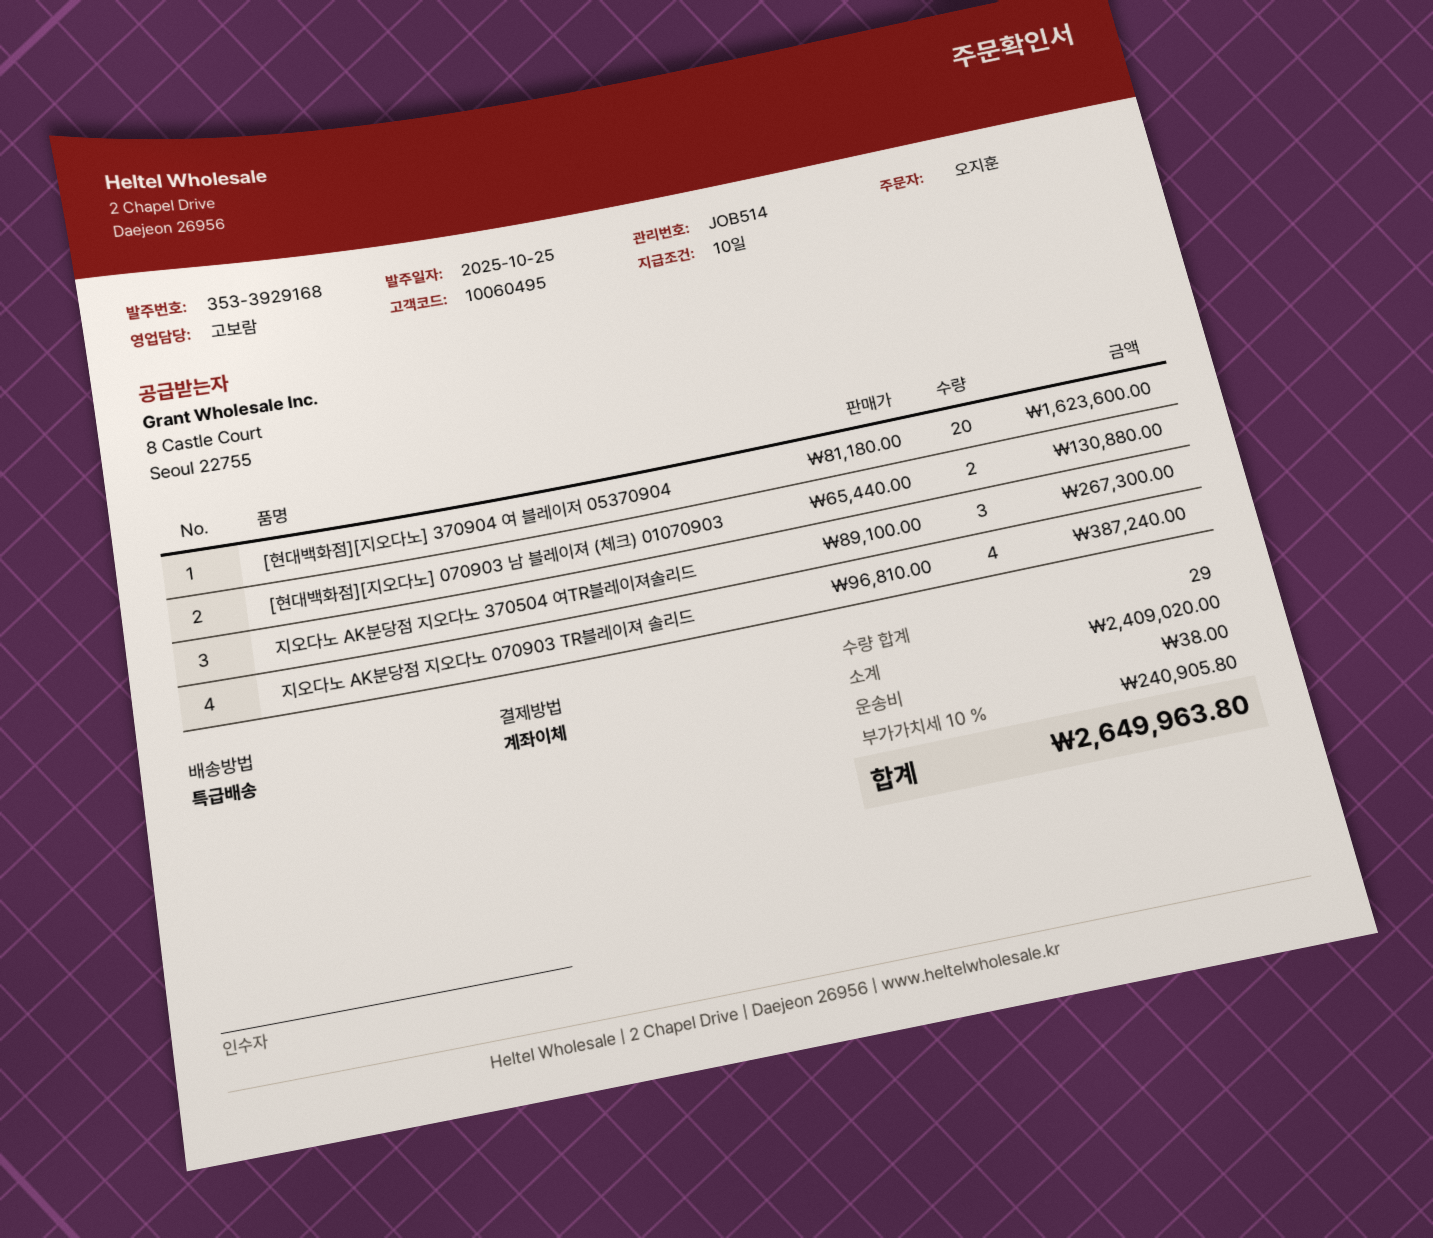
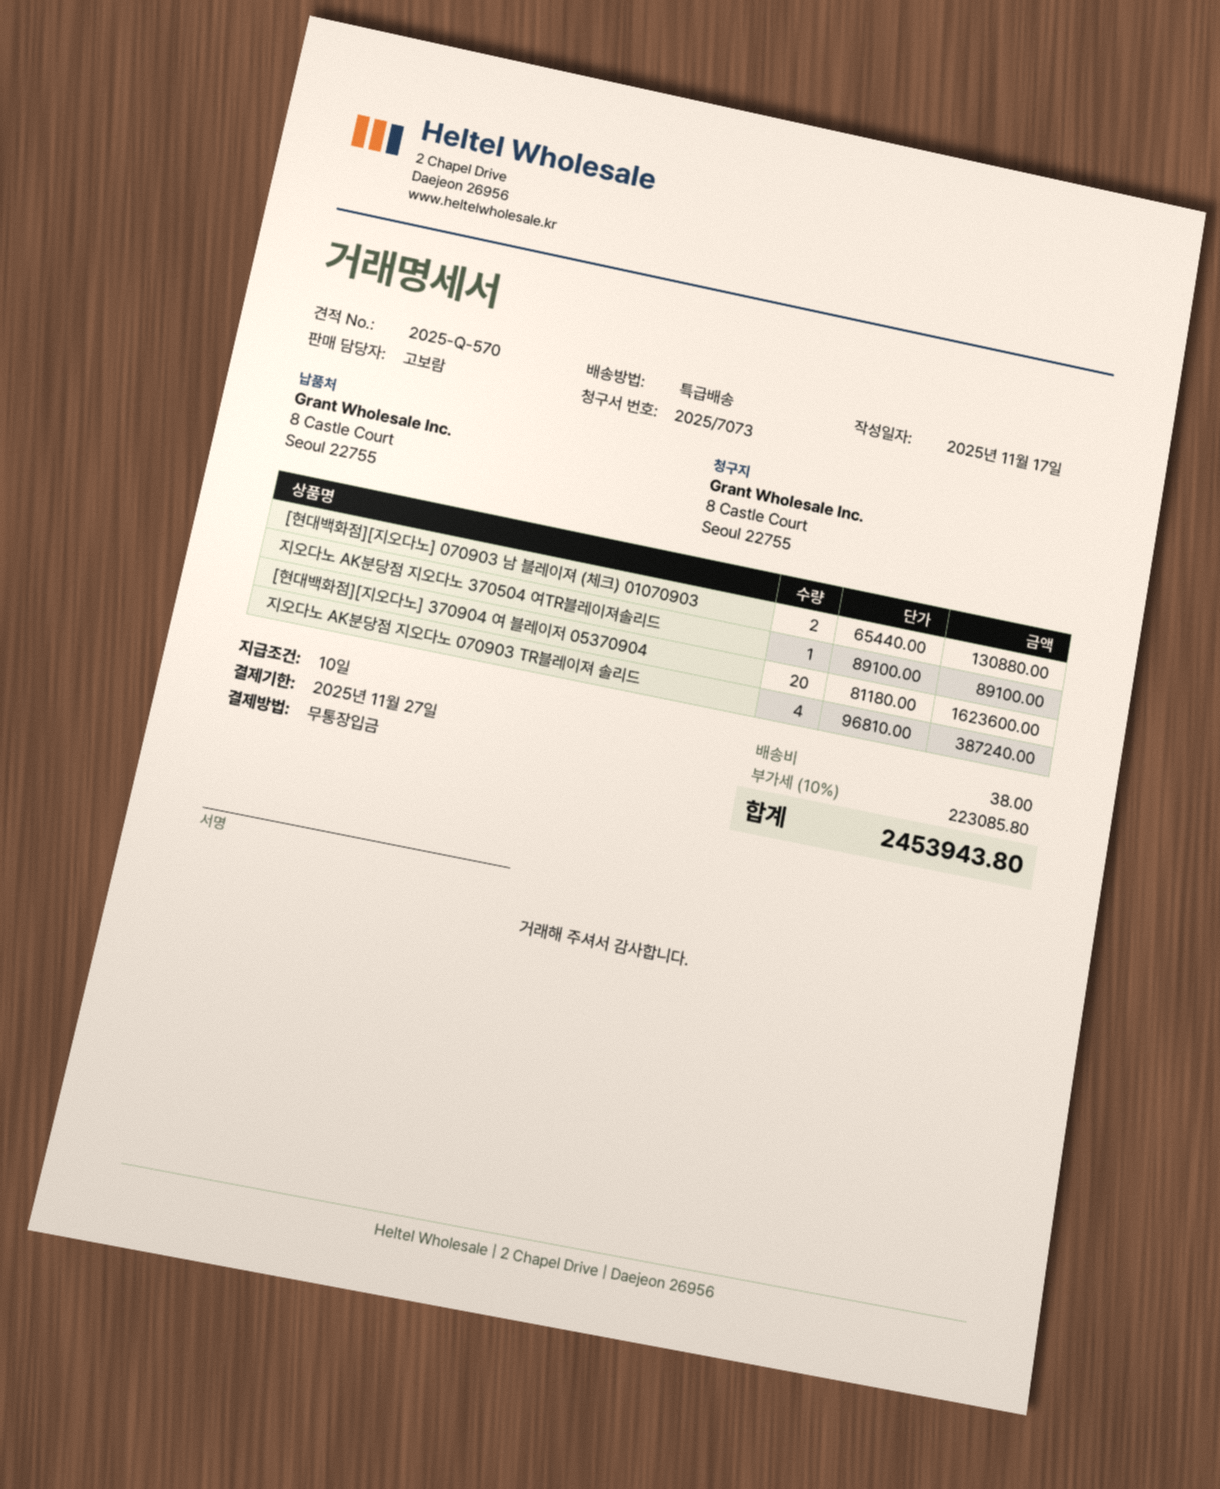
지오다노 AK분당점 지오다노 370504 여TR블레이져솔리드: 3 x 89100.00 = 267300.00 -> 1 x 89100.00 = 89100.00
tax: 10% = 240905.80 -> 10% = 223085.80
total: 2649963.80 -> 2453943.80

